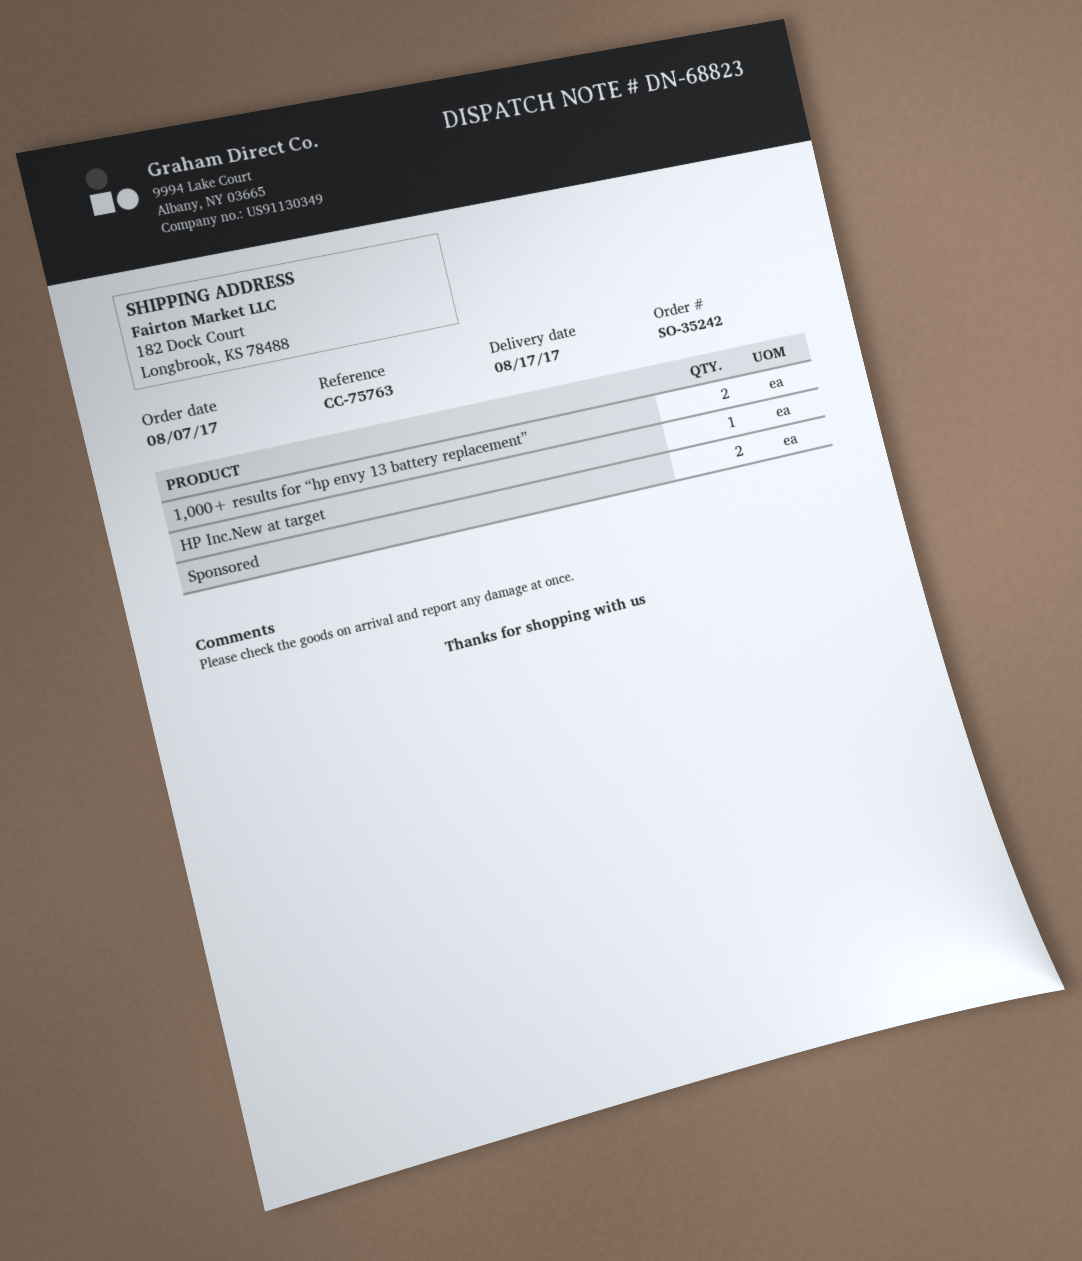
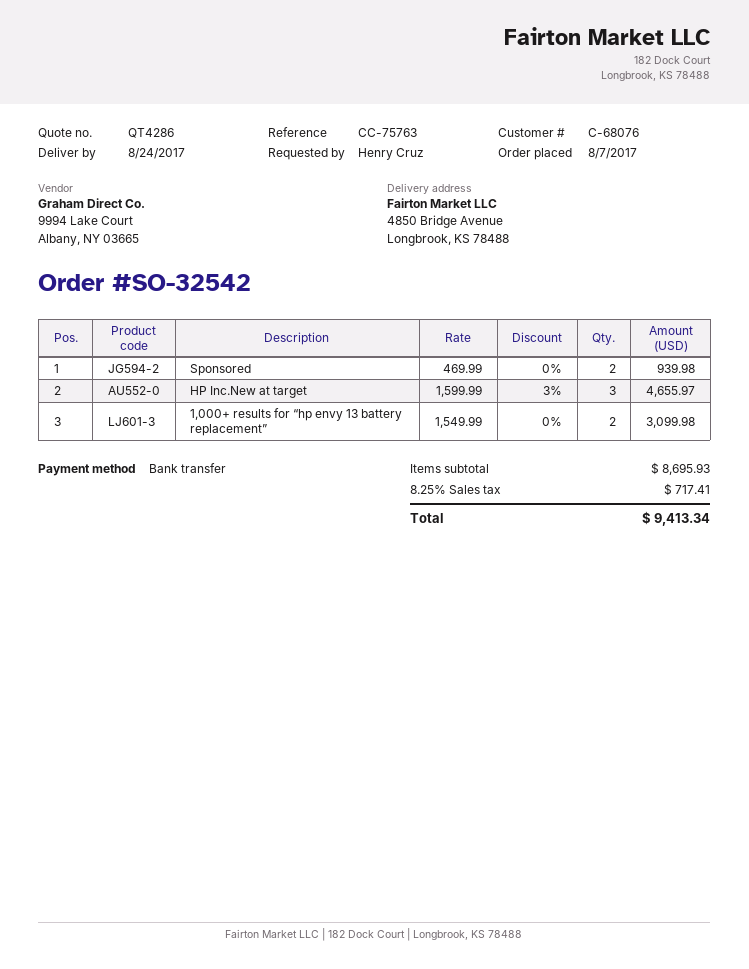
order number: SO-35242 -> SO-32542
delivery date: 2017-08-17 -> 2017-08-24
ship to: 182 Dock Court, Longbrook, KS 78488 -> 4850 Bridge Avenue, Longbrook, KS 78488
HP Inc.New at target: 1 -> 3

